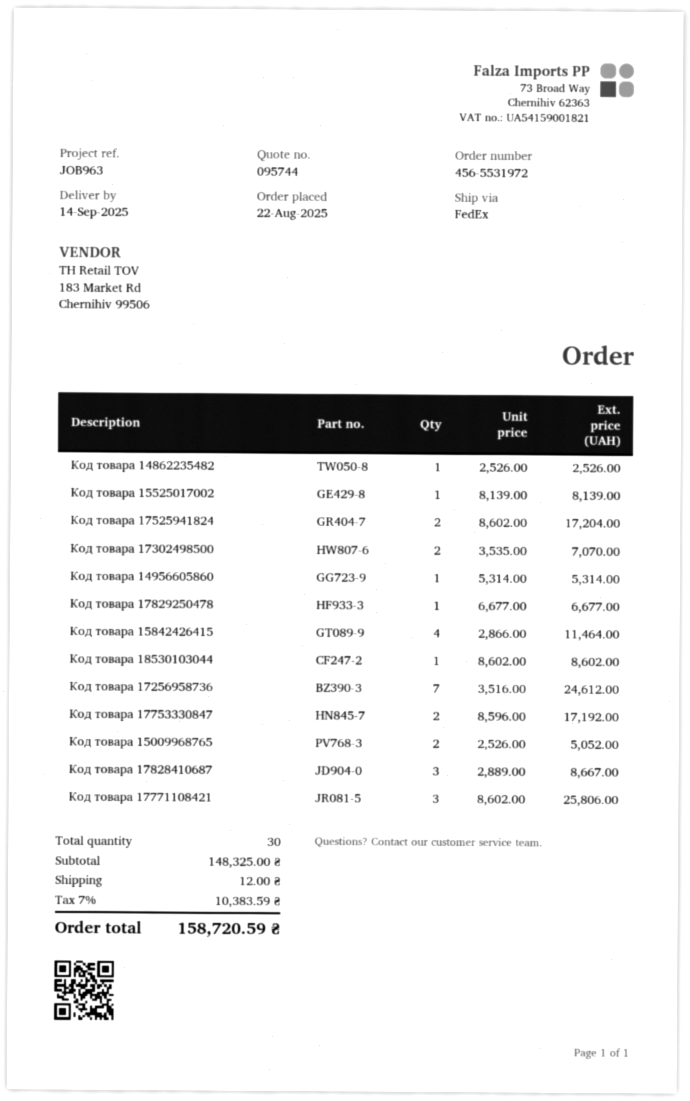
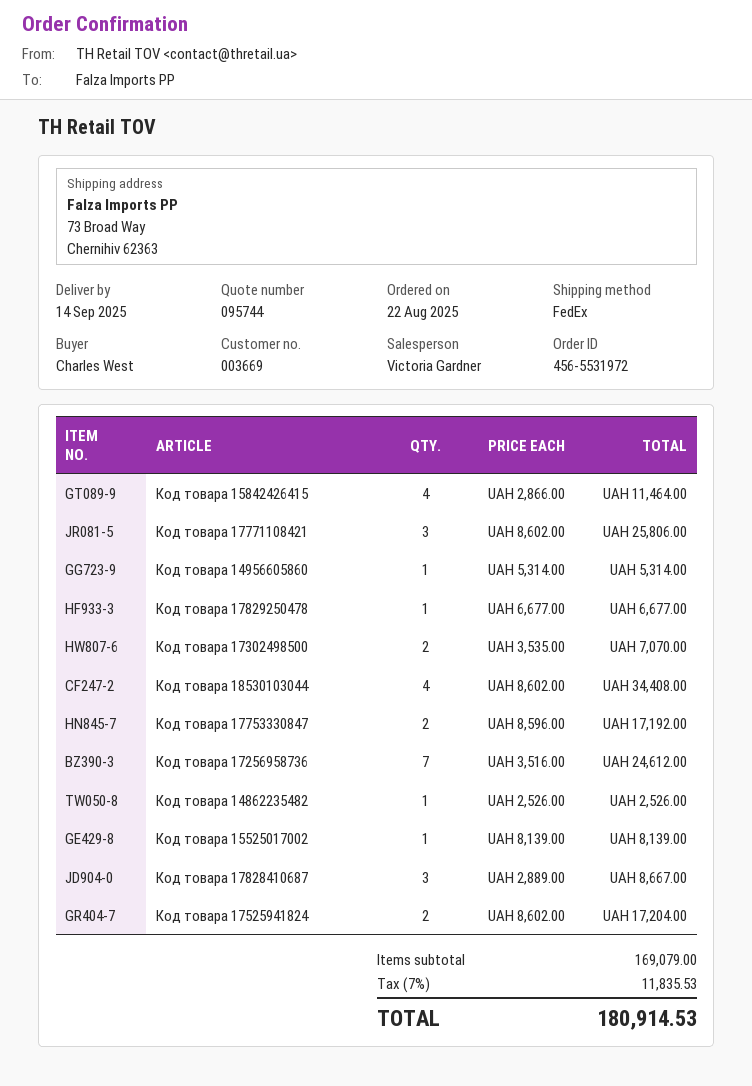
Код товара 18530103044: 1 x 8602.00 = 8602.00 -> 4 x 8602.00 = 34408.00
Код товара 15009968765: 2 x 2526.00 = 5052.00 -> none
subtotal: 148325.00 -> 169079.00
shipping: 12.00 -> none
tax: 7% = 10383.59 -> 7% = 11835.53
total: 158720.59 -> 180914.53

